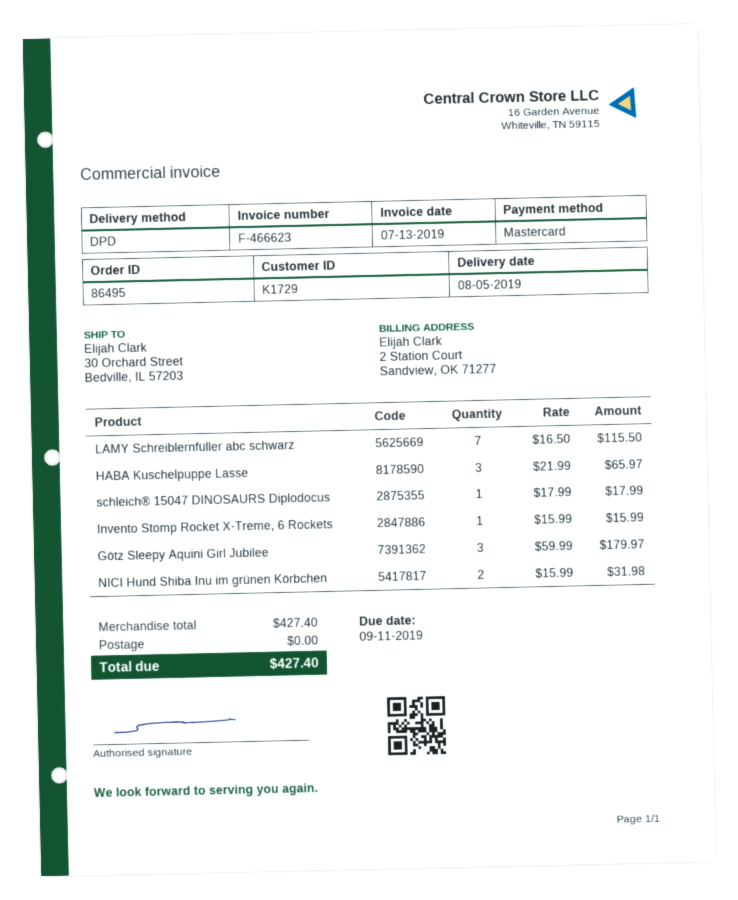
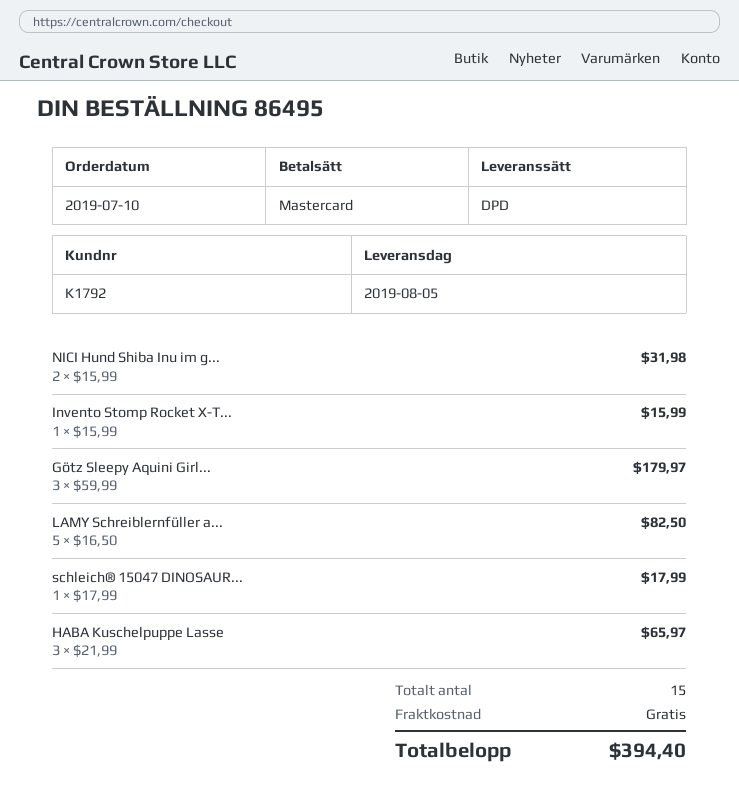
customer number: K1729 -> K1792
LAMY Schreiblernfüller abc schwarz: 7 x 16.50 = 115.50 -> 5 x 16.50 = 82.50
total: 427.40 -> 394.40

